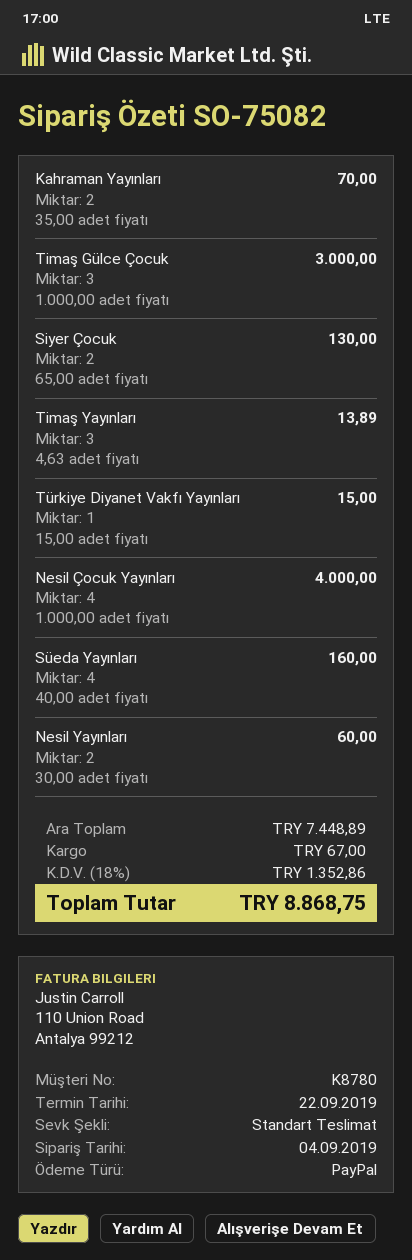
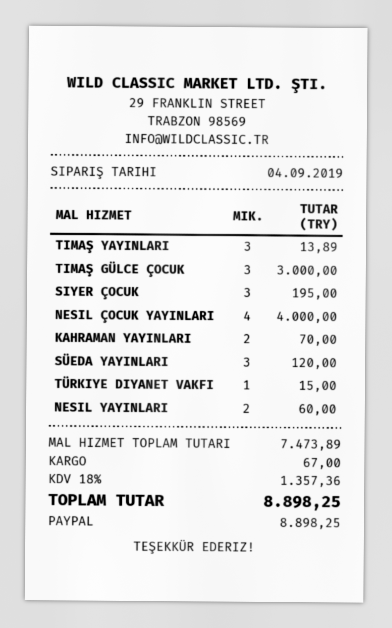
Siyer Çocuk: 2 for 130.00 -> 3 for 195.00
Süeda Yayınları: 4 for 160.00 -> 3 for 120.00
subtotal: 7448.89 -> 7473.89
tax: 18% = 1352.86 -> 18% = 1357.36
total: 8868.75 -> 8898.25

